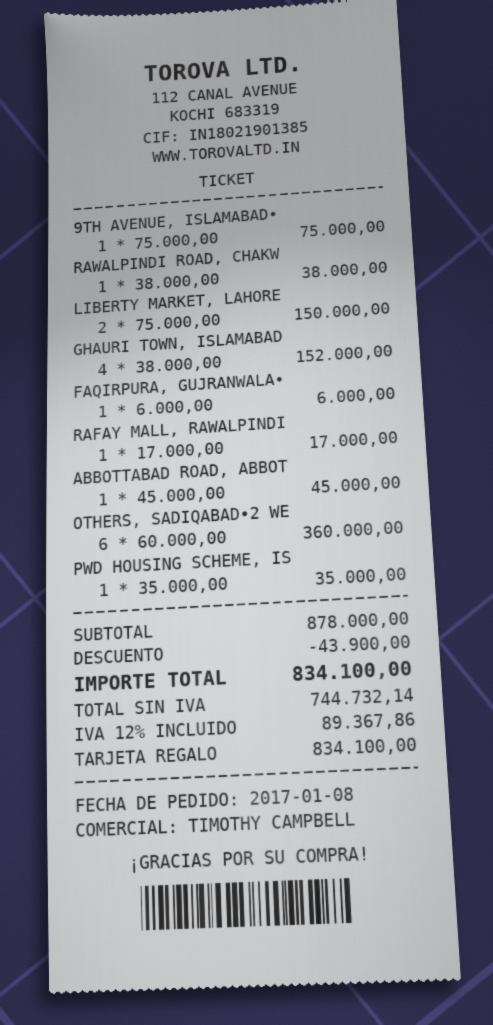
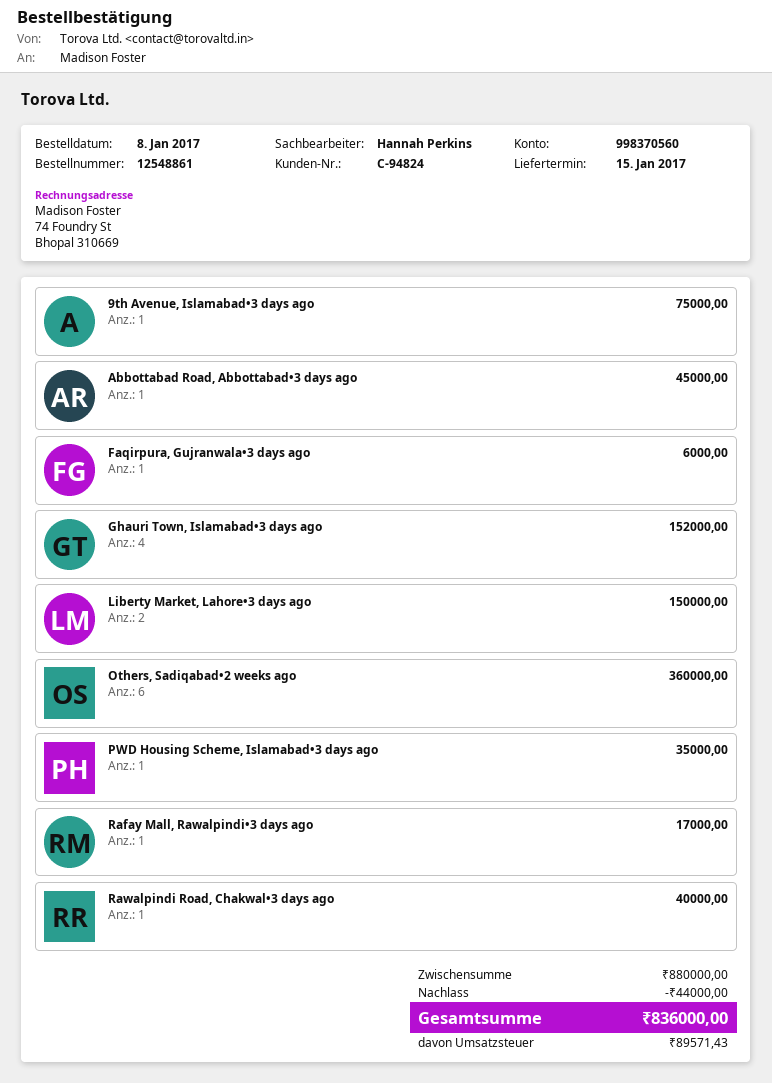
sales rep: TIMOTHY CAMPBELL -> Hannah Perkins
RAWALPINDI ROAD, CHAKW: 1 for 38000.00 -> 1 for 40000.00
subtotal: 878000.00 -> 880000.00
discount: 43900.00 -> 44000.00
tax: 89367.86 -> 89571.43
total: 834100.00 -> 836000.00

